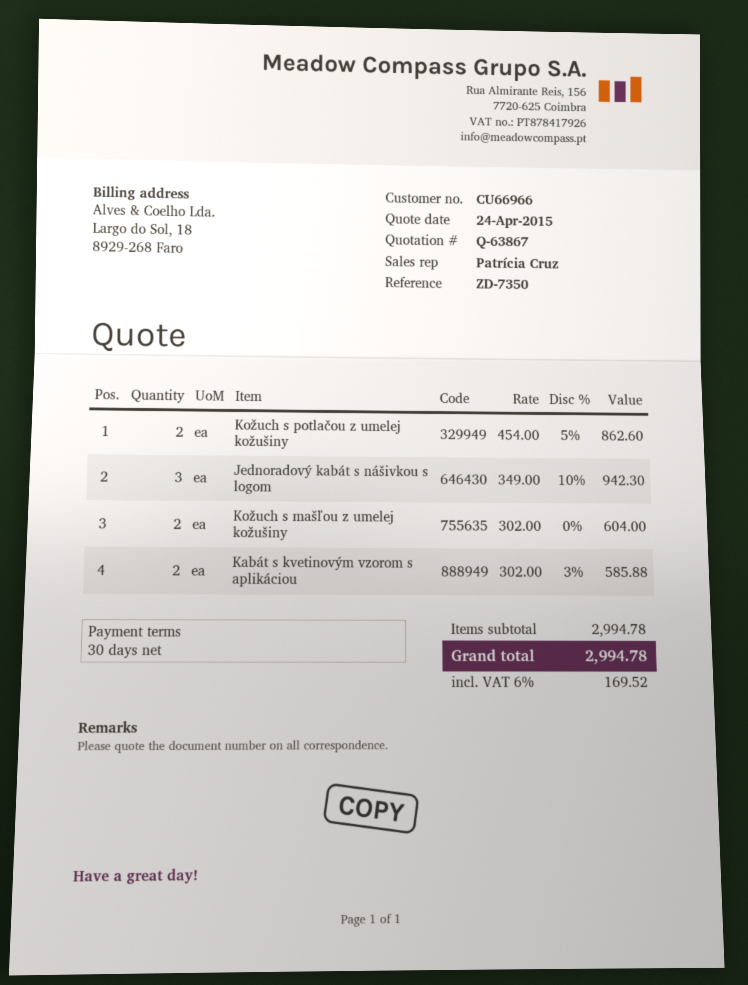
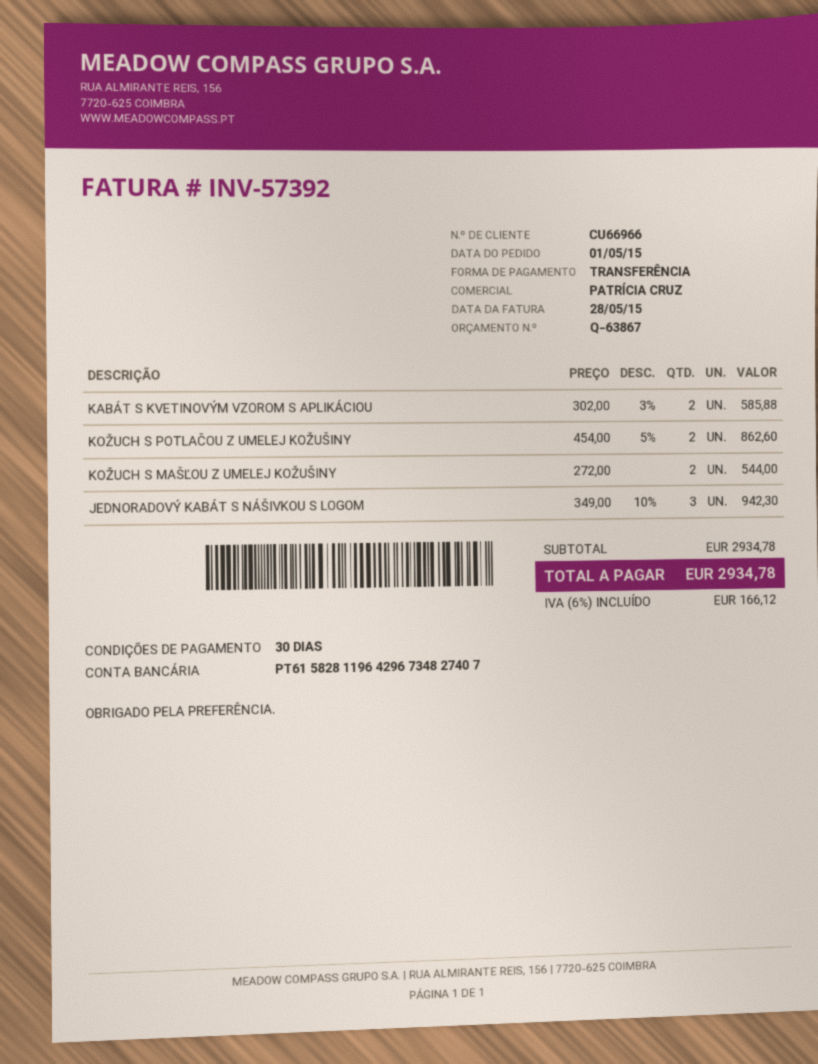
Kožuch s mašľou z umelej kožušiny: 2 x 302.00 = 604.00 -> 2 x 272.00 = 544.00
subtotal: 2994.78 -> 2934.78
tax: 6% = 169.52 -> 6% = 166.12
total: 2994.78 -> 2934.78

